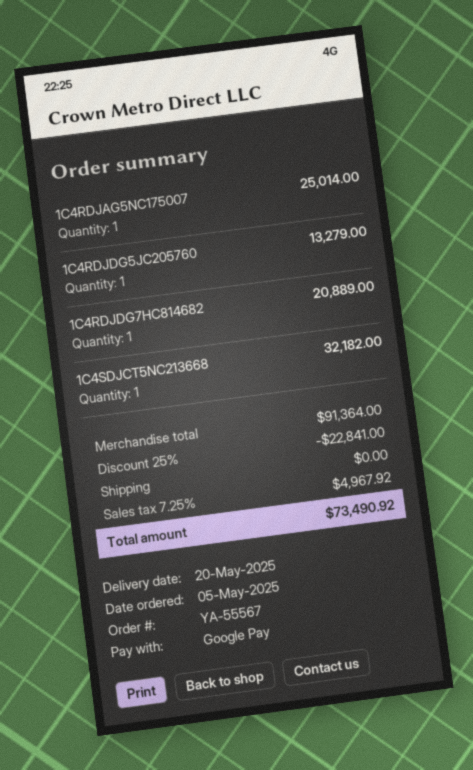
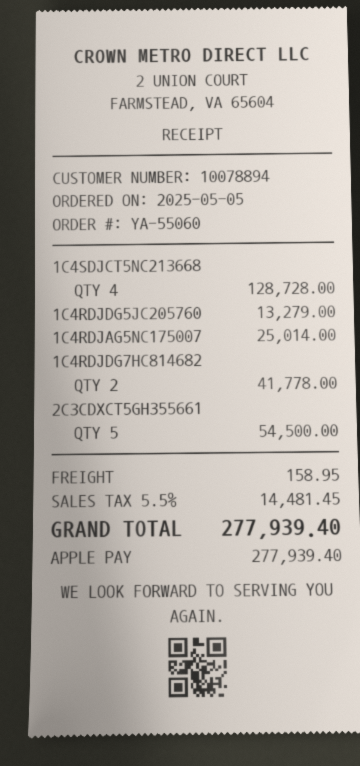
order number: YA-55567 -> YA-55060
payment method: Google Pay -> Apple Pay
1C4RDJDG7HC814682: 1 for 20889.00 -> 2 for 41778.00
1C4SDJCT5NC213668: 1 for 32182.00 -> 4 for 128728.00
2C3CDXCT5GH355661: none -> 5 for 54500.00
discount: 25% = 22841.00 -> none
shipping: 0.00 -> 158.95
tax: 7.25% = 4967.92 -> 5.5% = 14481.45
total: 73490.92 -> 277939.40

